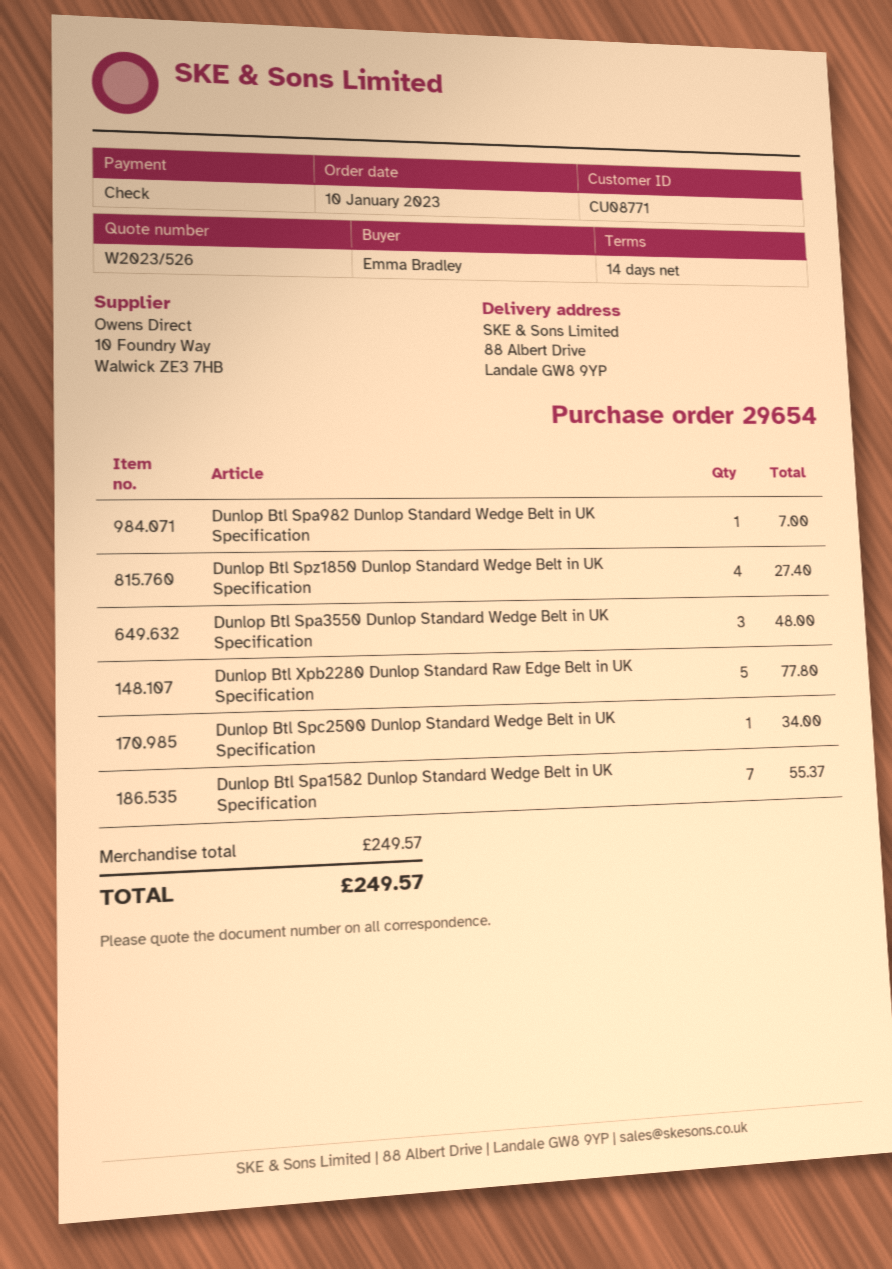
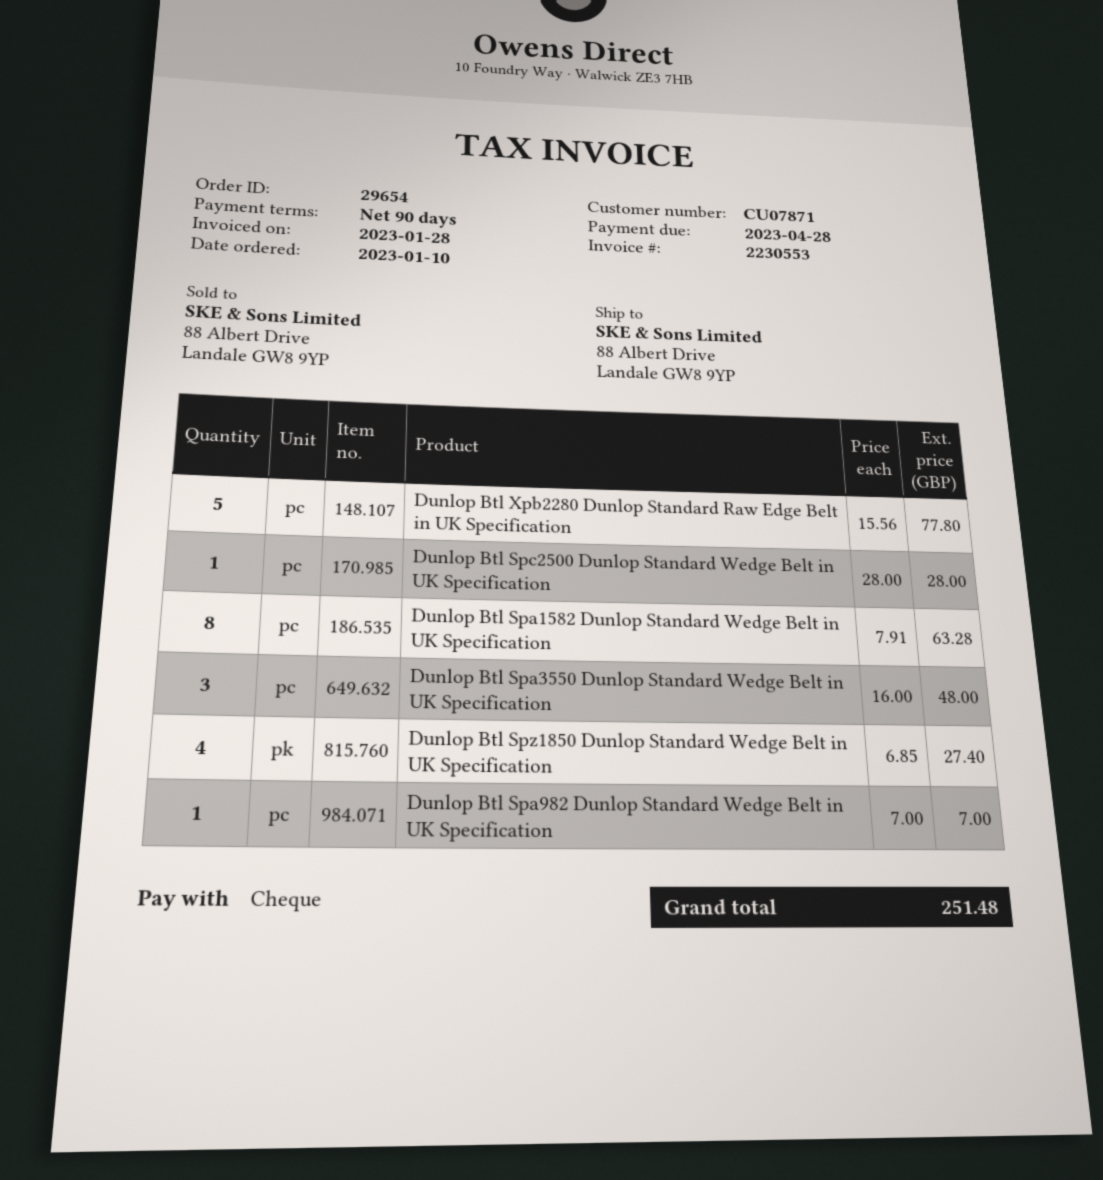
payment terms: 14 days -> 90 days
customer number: CU08771 -> CU07871
Dunlop Btl Spc2500 Dunlop Standard Wedge Belt in UK Specification: 1 for 34.00 -> 1 for 28.00
Dunlop Btl Spa1582 Dunlop Standard Wedge Belt in UK Specification: 7 for 55.37 -> 8 for 63.28
total: 249.57 -> 251.48

